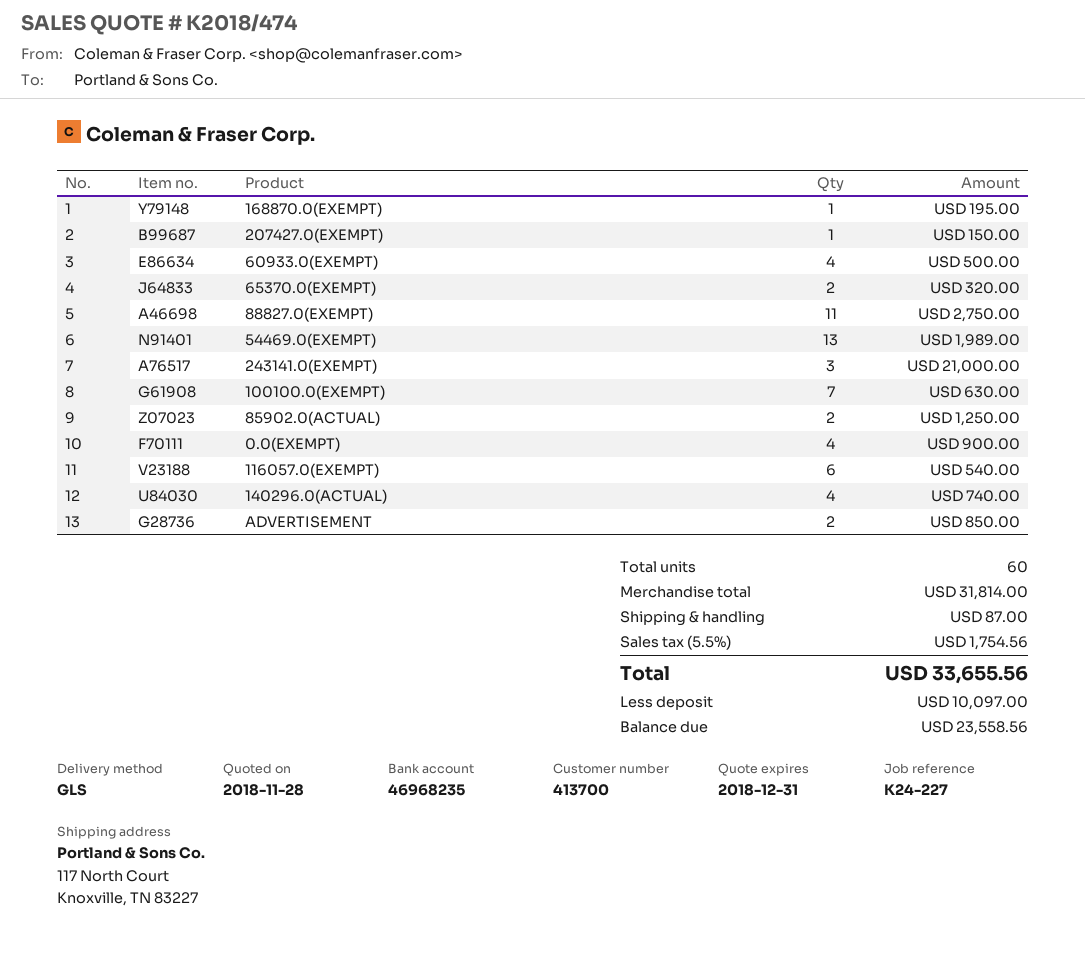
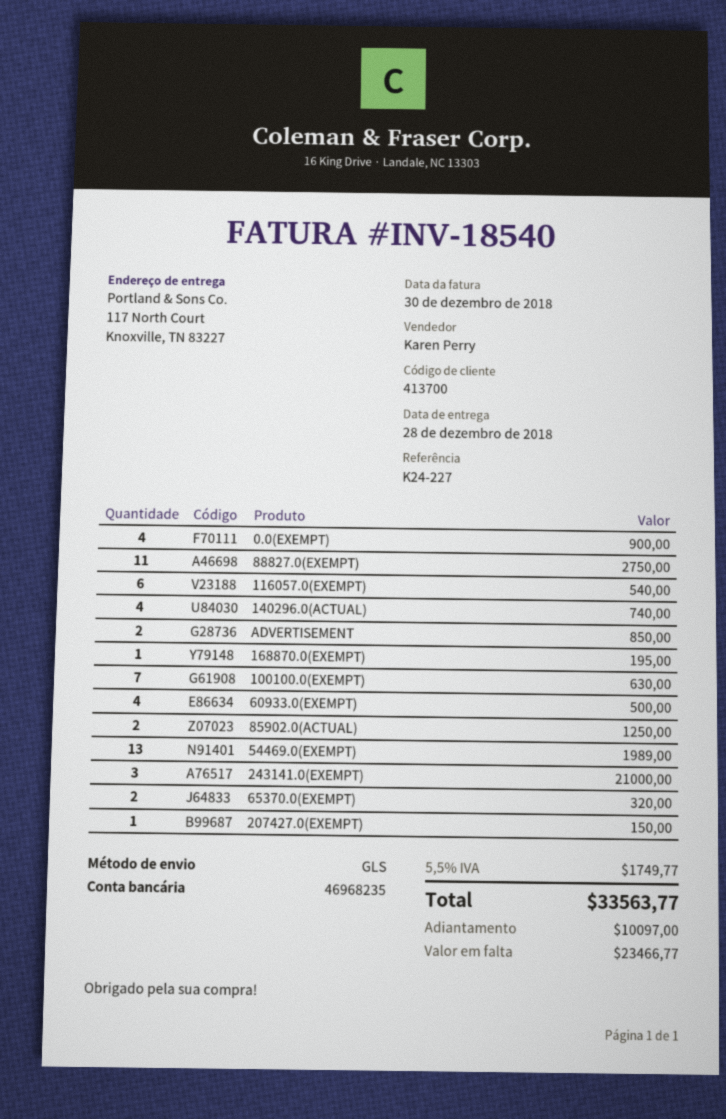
shipping: 87.00 -> none
tax: 5.5% = 1754.56 -> 5.5% = 1749.77
total: 33655.56 -> 33563.77
balance: 23558.56 -> 23466.77

